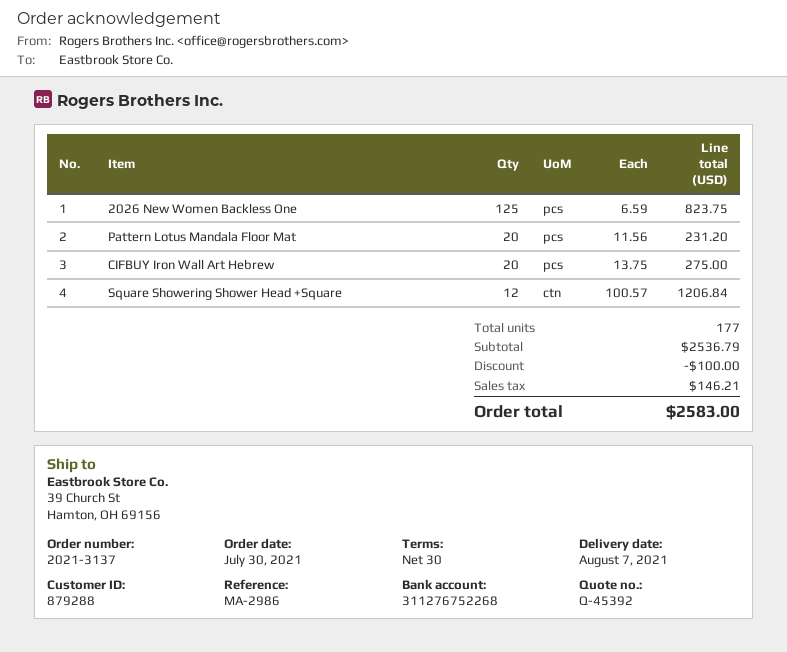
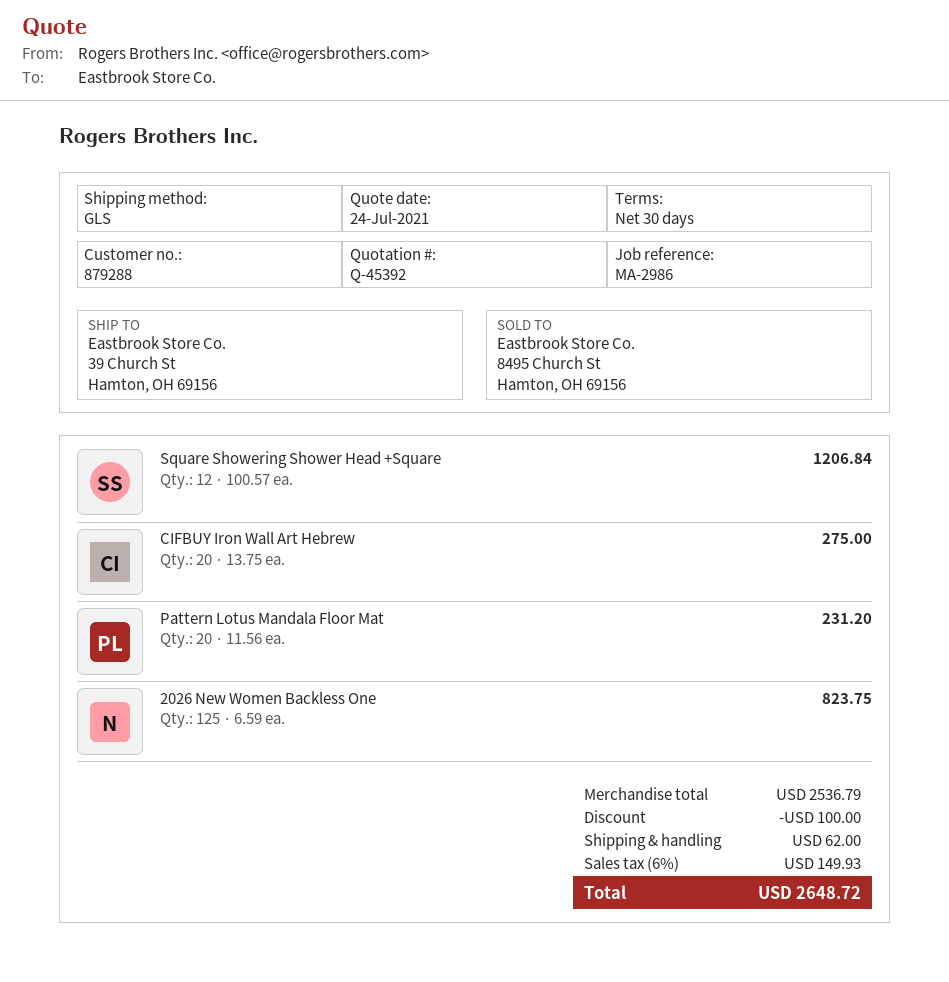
shipping: none -> 62.00
tax: 146.21 -> 149.93
total: 2583.00 -> 2648.72

